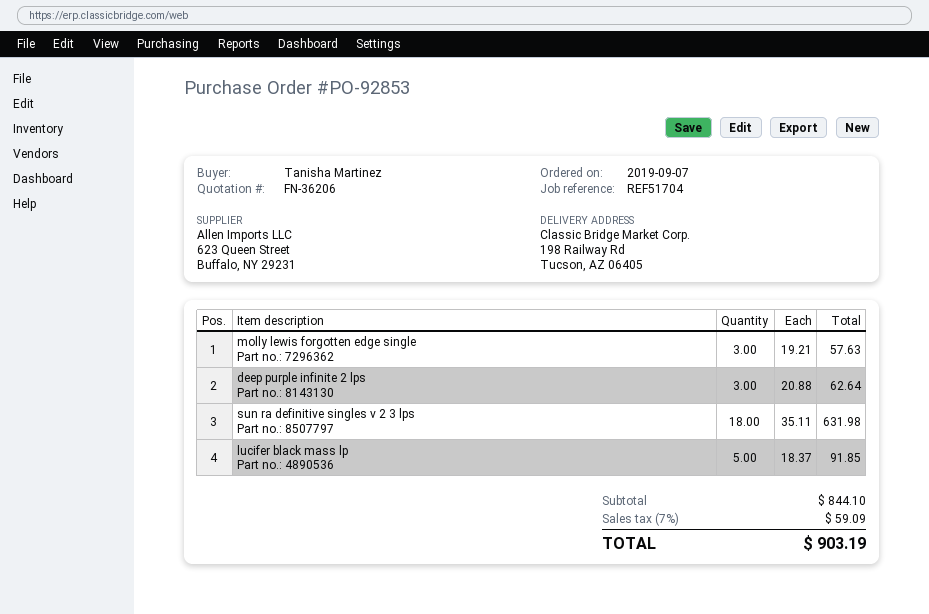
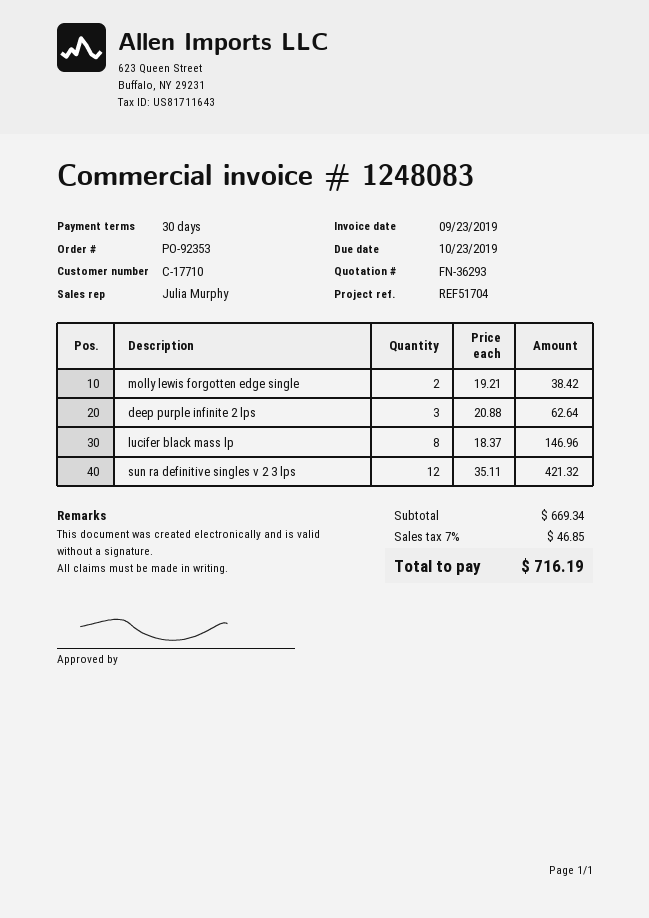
quote number: FN-36206 -> FN-36293
order number: PO-92853 -> PO-92353
molly lewis forgotten edge single: 3 x 19.21 = 57.63 -> 2 x 19.21 = 38.42
sun ra definitive singles v 2 3 lps: 18 x 35.11 = 631.98 -> 12 x 35.11 = 421.32
lucifer black mass lp: 5 x 18.37 = 91.85 -> 8 x 18.37 = 146.96
subtotal: 844.10 -> 669.34
tax: 7% = 59.09 -> 7% = 46.85
total: 903.19 -> 716.19

